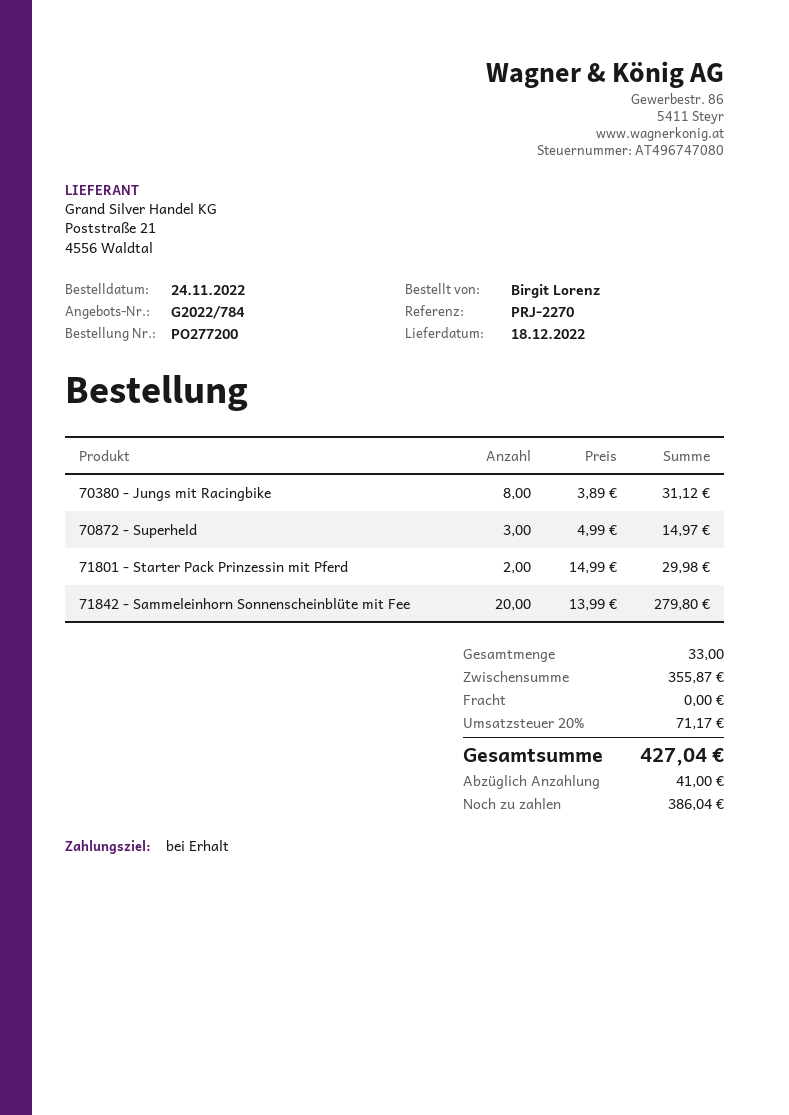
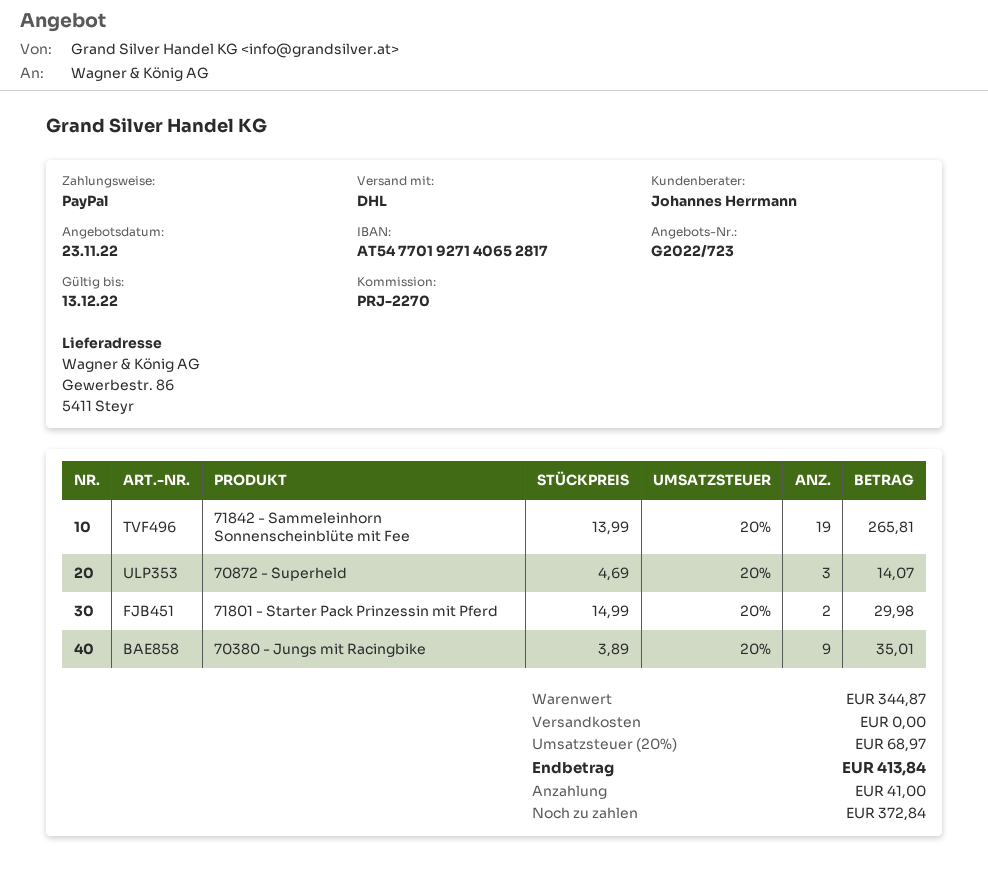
quote number: G2022/784 -> G2022/723
70380 - Jungs mit Racingbike: 8 x 3.89 = 31.12 -> 9 x 3.89 = 35.01
70872 - Superheld: 3 x 4.99 = 14.97 -> 3 x 4.69 = 14.07
71842 - Sammeleinhorn Sonnenscheinblüte mit Fee: 20 x 13.99 = 279.80 -> 19 x 13.99 = 265.81
subtotal: 355.87 -> 344.87
tax: 20% = 71.17 -> 20% = 68.97
total: 427.04 -> 413.84
balance: 386.04 -> 372.84

